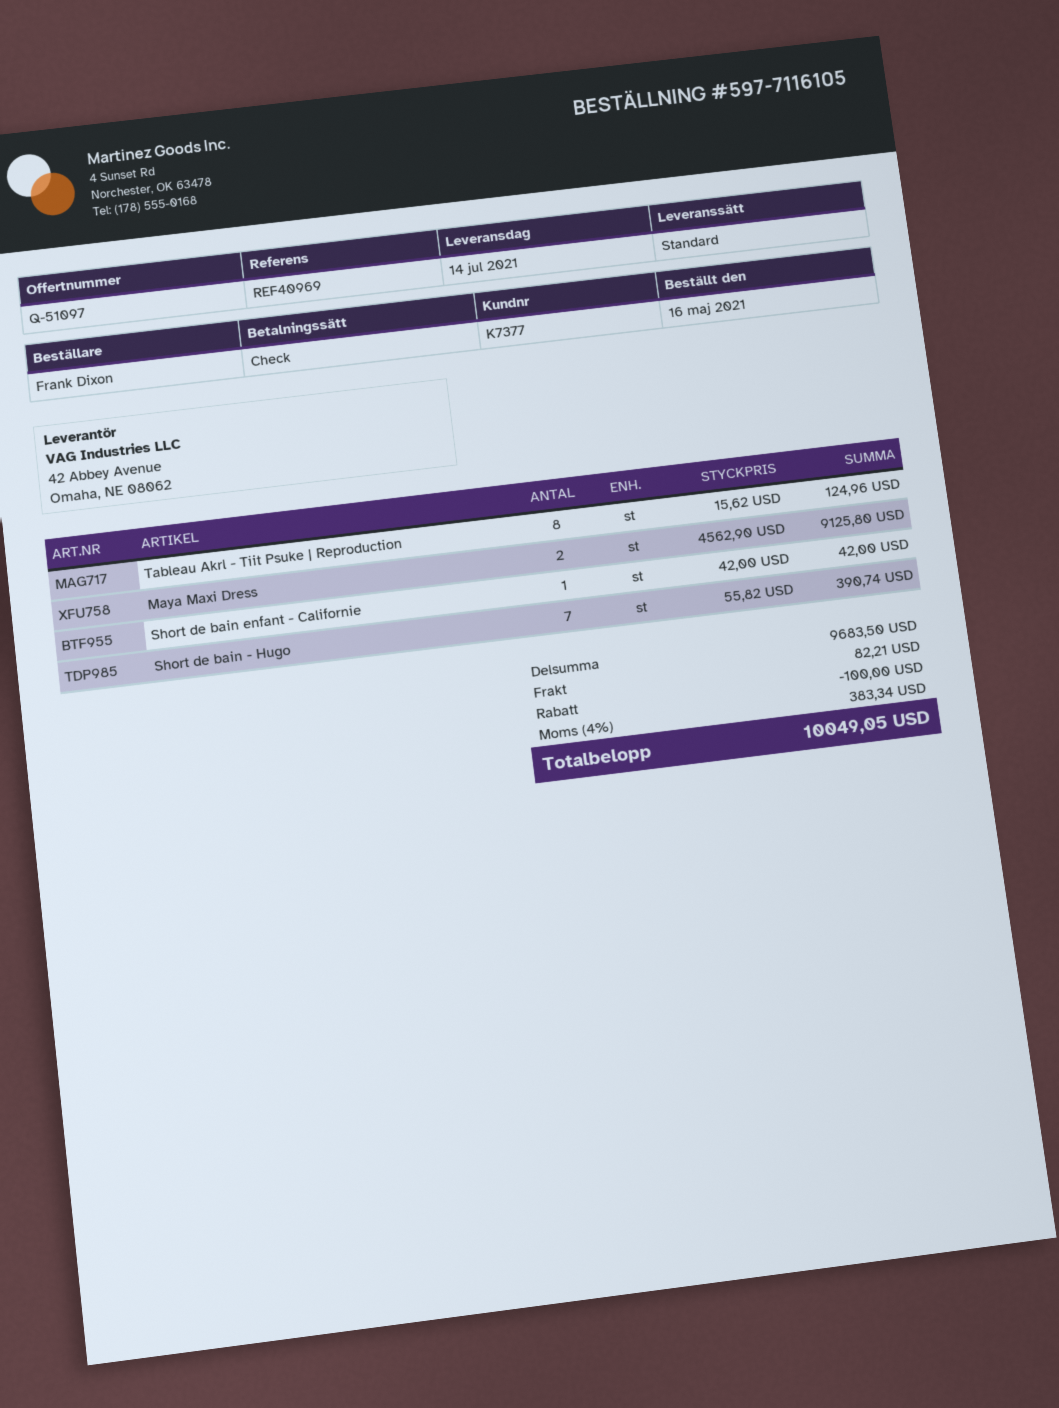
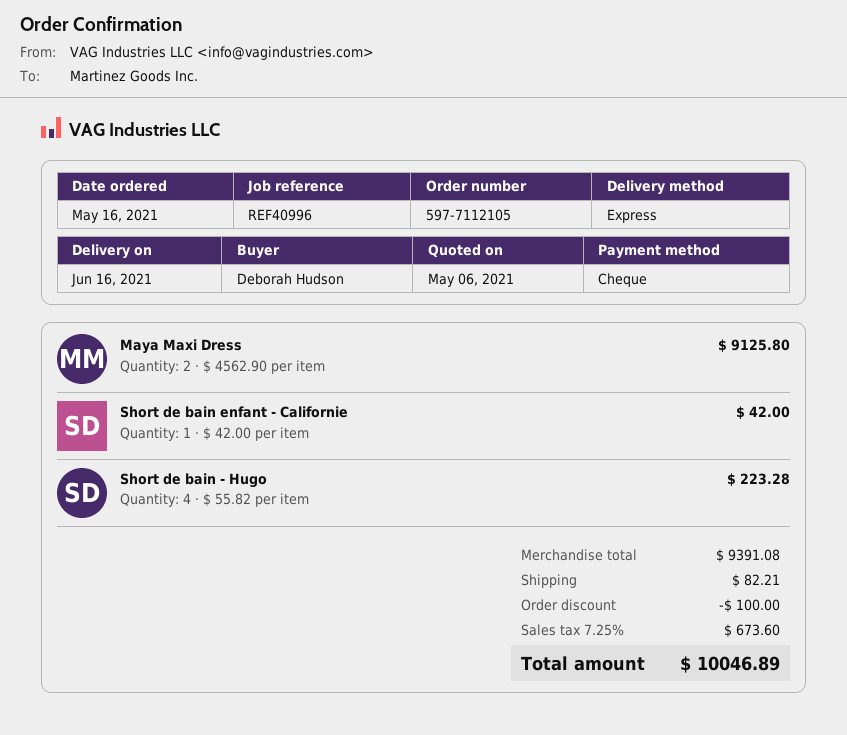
order number: 597-7116105 -> 597-7112105
delivery date: 2021-07-14 -> 2021-06-16
reference: REF40969 -> REF40996
ordered by: Frank Dixon -> Deborah Hudson
shipping method: standard -> express
Tableau Akrl - Tiit Psuke | Reproduction: 8 x 15.62 = 124.96 -> none
Short de bain - Hugo: 7 x 55.82 = 390.74 -> 4 x 55.82 = 223.28
subtotal: 9683.50 -> 9391.08
tax: 4% = 383.34 -> 7.25% = 673.60
total: 10049.05 -> 10046.89

